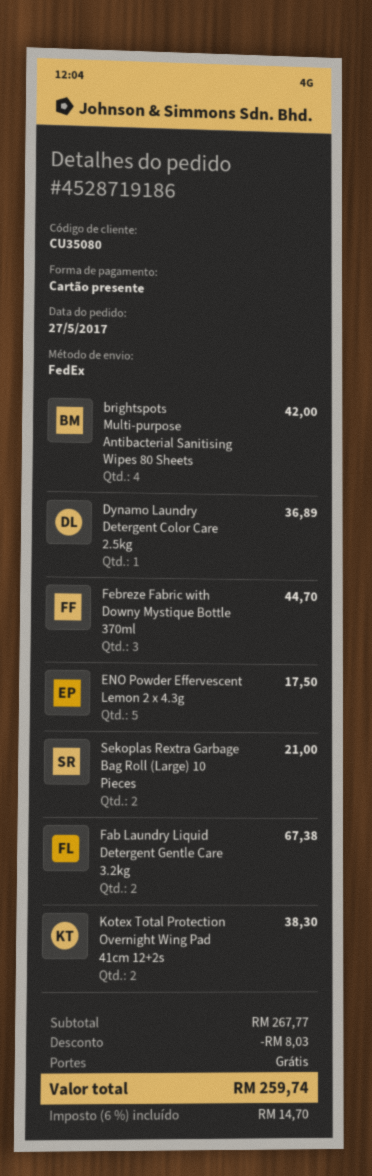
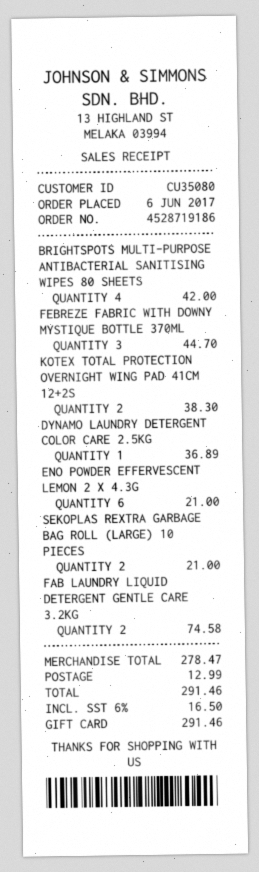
order date: 2017-05-27 -> 2017-06-06
ENO Powder Effervescent Lemon 2 x 4.3g: 5 for 17.50 -> 6 for 21.00
Fab Laundry Liquid Detergent Gentle Care 3.2kg: 2 for 67.38 -> 2 for 74.58
subtotal: 267.77 -> 278.47
discount: 8.03 -> none
shipping: 0.00 -> 12.99
tax: 6% = 14.70 -> 6% = 16.50
total: 259.74 -> 291.46

